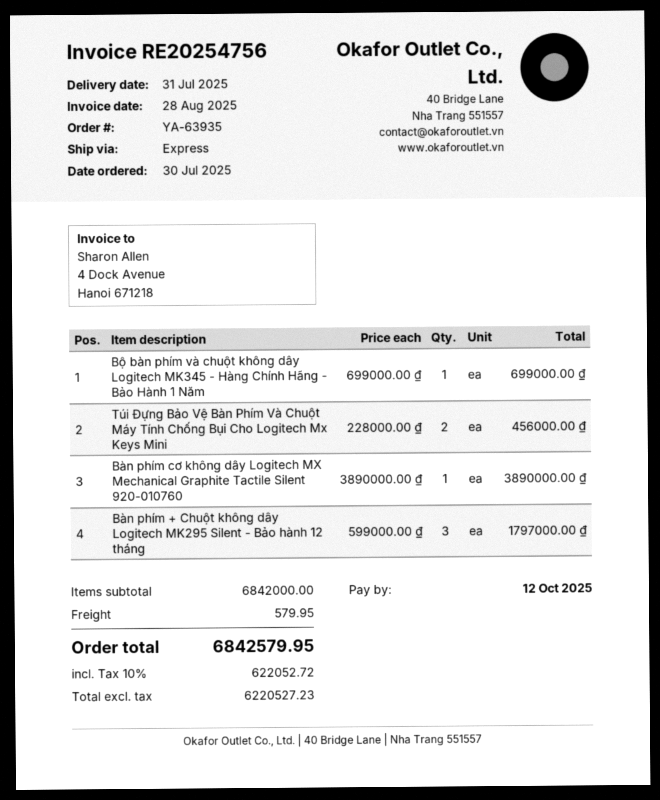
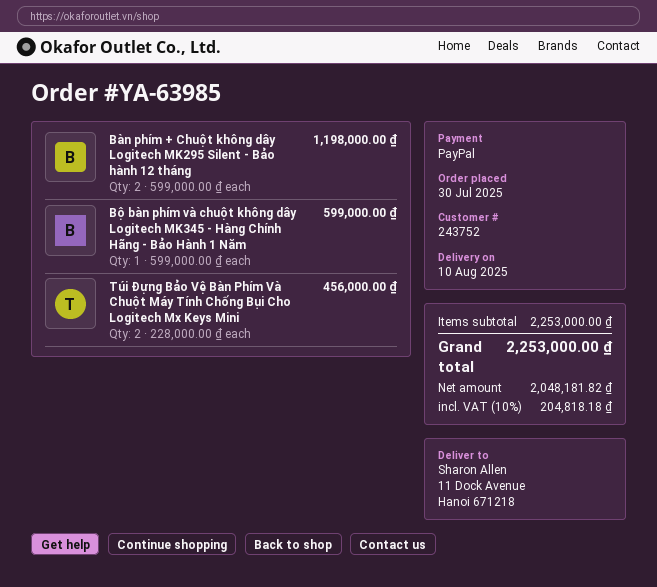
order number: YA-63935 -> YA-63985
delivery date: 2025-07-31 -> 2025-08-10
Bộ bàn phím và chuột không dây Logitech MK345 - Hàng Chính Hãng - Bảo Hành 1 Năm: 1 x 699000.00 = 699000.00 -> 1 x 599000.00 = 599000.00
Bàn phím cơ không dây Logitech MX Mechanical Graphite Tactile Silent 920-010760: 1 x 3890000.00 = 3890000.00 -> none
Bàn phím + Chuột không dây Logitech MK295 Silent - Bảo hành 12 tháng: 3 x 599000.00 = 1797000.00 -> 2 x 599000.00 = 1198000.00
subtotal: 6842000.00 -> 2253000.00
shipping: 579.95 -> none
net: 6220527.23 -> 2048181.82
tax: 10% = 622052.72 -> 10% = 204818.18
total: 6842579.95 -> 2253000.00

